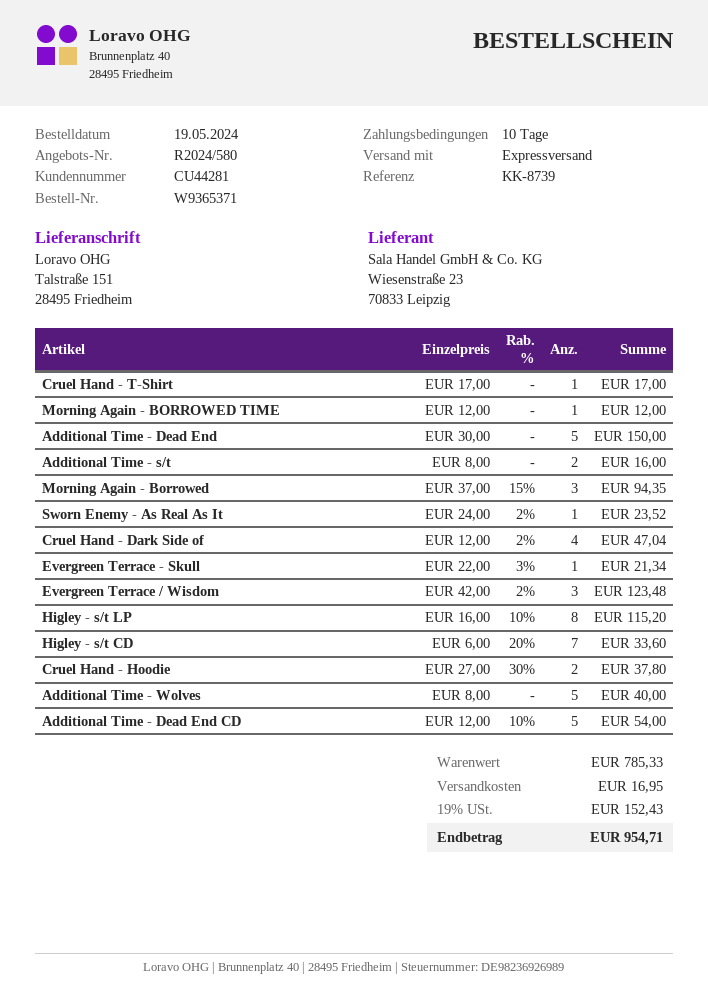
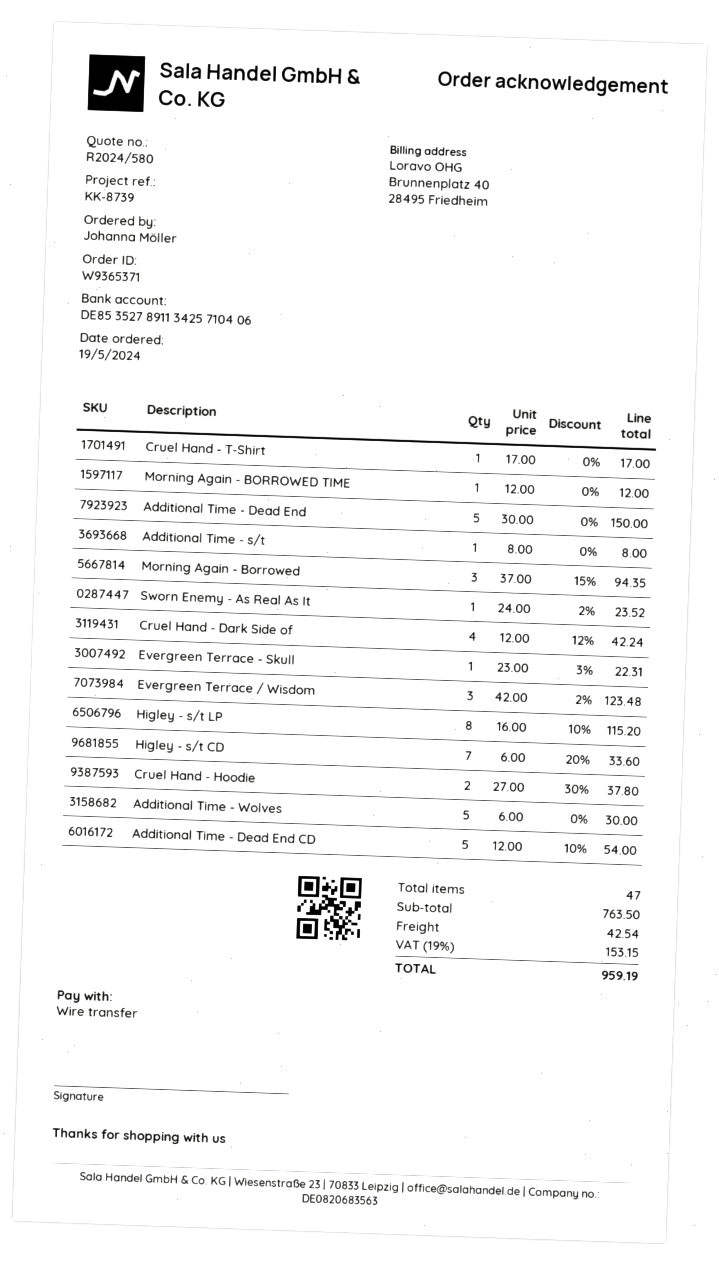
Additional Time - s/t: 2 x 8.00 = 16.00 -> 1 x 8.00 = 8.00
Cruel Hand - Dark Side of: 4 x 12.00 - 2% = 47.04 -> 4 x 12.00 - 12% = 42.24
Evergreen Terrace - Skull: 1 x 22.00 - 3% = 21.34 -> 1 x 23.00 - 3% = 22.31
Additional Time - Wolves: 5 x 8.00 = 40.00 -> 5 x 6.00 = 30.00
subtotal: 785.33 -> 763.50
shipping: 16.95 -> 42.54
tax: 19% = 152.43 -> 19% = 153.15
total: 954.71 -> 959.19

